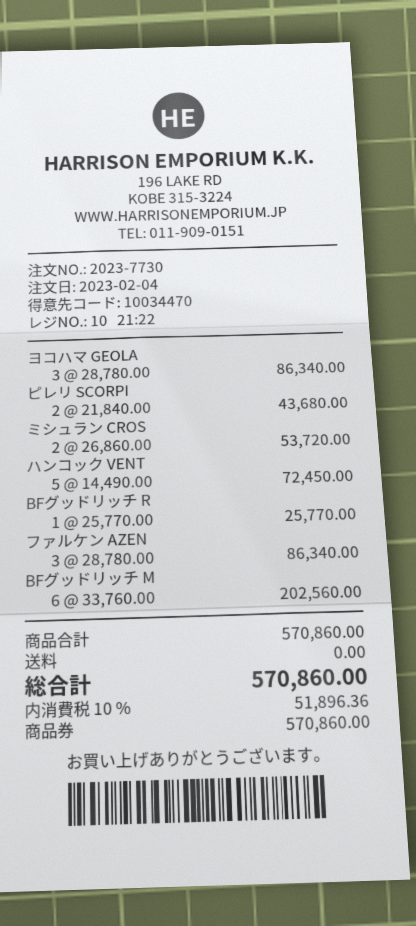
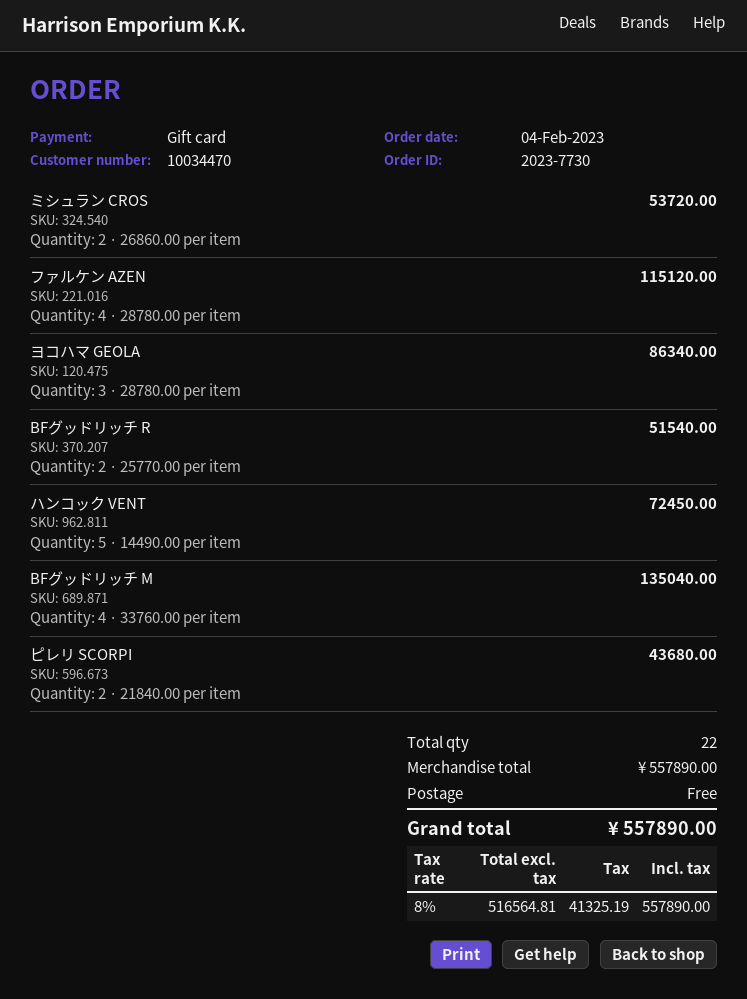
BFグッドリッチ R: 1 x 25770.00 = 25770.00 -> 2 x 25770.00 = 51540.00
ファルケン AZEN: 3 x 28780.00 = 86340.00 -> 4 x 28780.00 = 115120.00
BFグッドリッチ M: 6 x 33760.00 = 202560.00 -> 4 x 33760.00 = 135040.00
subtotal: 570860.00 -> 557890.00
tax: 10% = 51896.36 -> 8% = 41325.19
total: 570860.00 -> 557890.00

